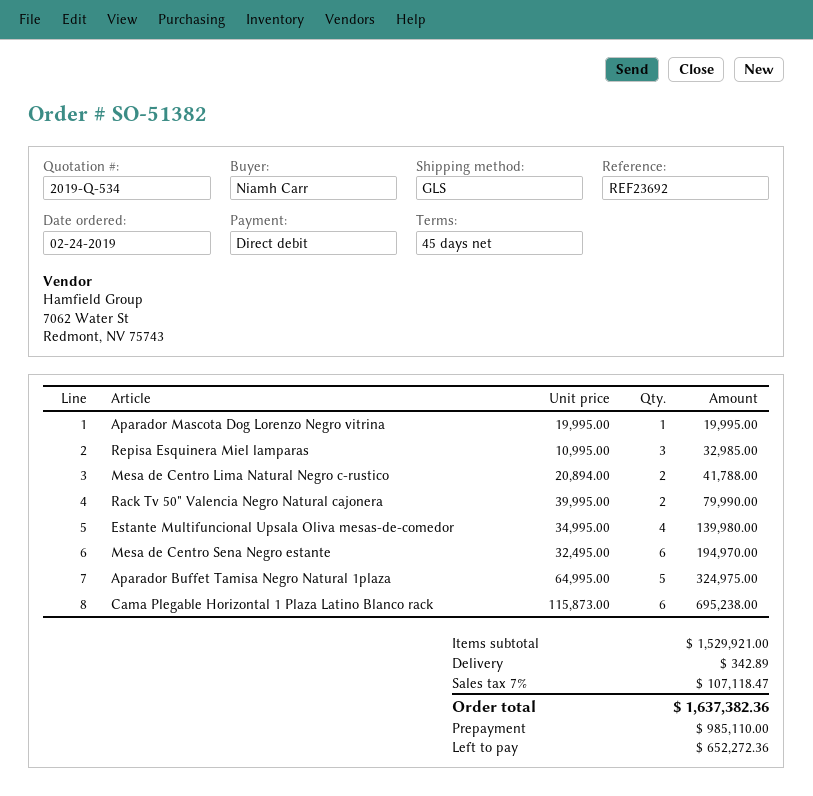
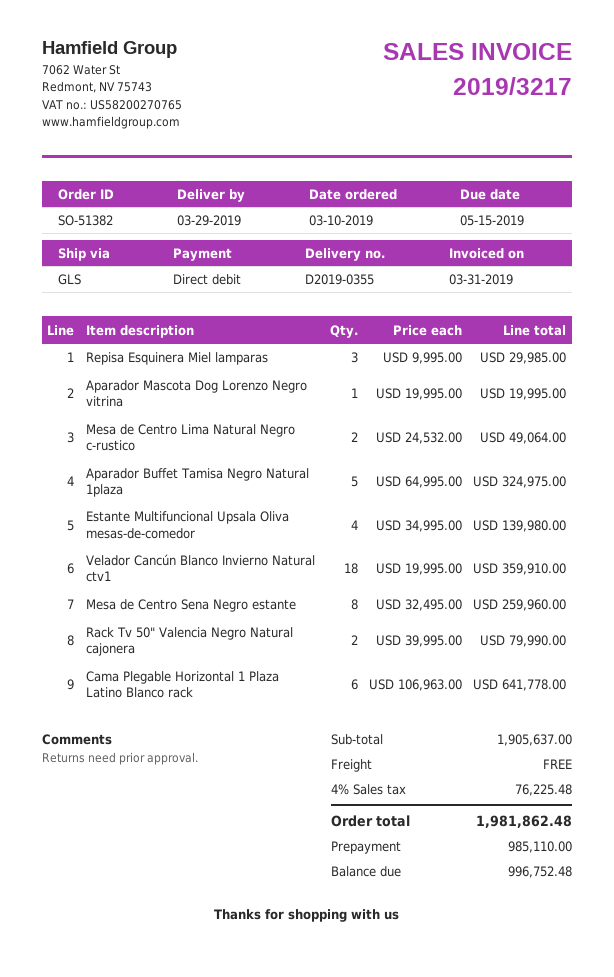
order date: 2019-02-24 -> 2019-03-10
Repisa Esquinera Miel lamparas: 3 x 10995.00 = 32985.00 -> 3 x 9995.00 = 29985.00
Mesa de Centro Lima Natural Negro c-rustico: 2 x 20894.00 = 41788.00 -> 2 x 24532.00 = 49064.00
Mesa de Centro Sena Negro estante: 6 x 32495.00 = 194970.00 -> 8 x 32495.00 = 259960.00
Cama Plegable Horizontal 1 Plaza Latino Blanco rack: 6 x 115873.00 = 695238.00 -> 6 x 106963.00 = 641778.00
Velador Cancún Blanco Invierno Natural ctv1: none -> 18 x 19995.00 = 359910.00
subtotal: 1529921.00 -> 1905637.00
shipping: 342.89 -> 0.00
tax: 7% = 107118.47 -> 4% = 76225.48
total: 1637382.36 -> 1981862.48
balance: 652272.36 -> 996752.48

